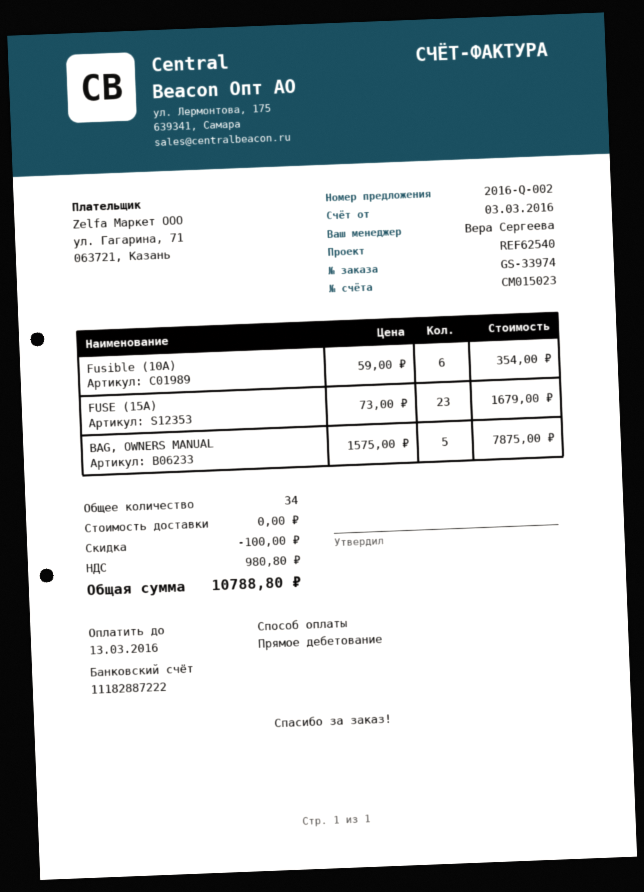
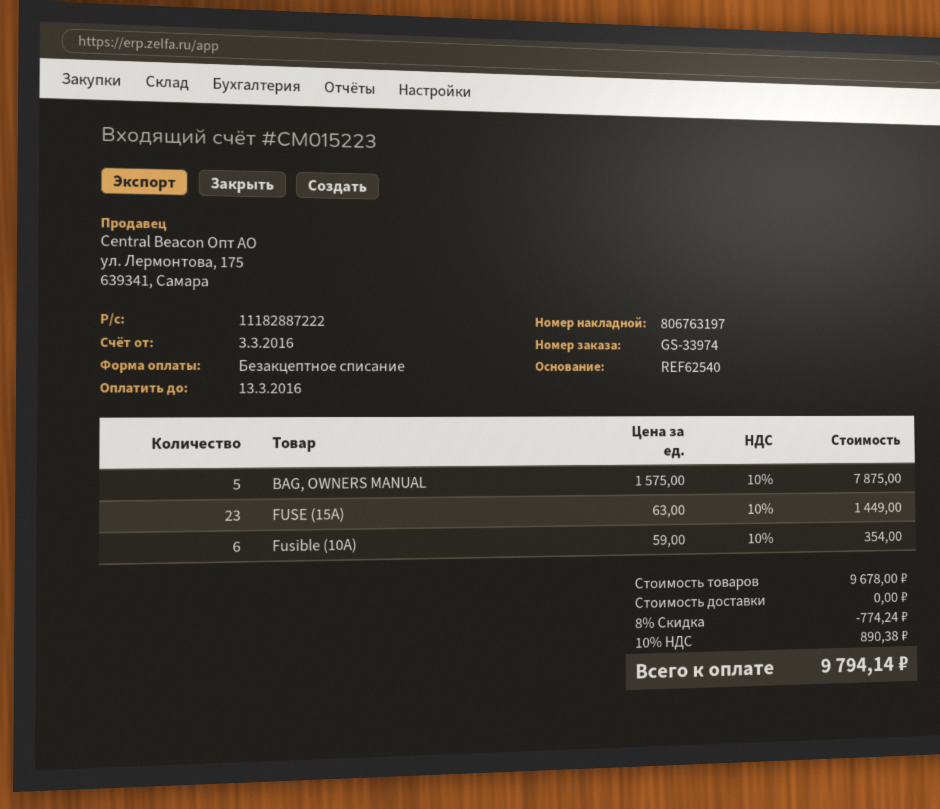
invoice number: CM015023 -> CM015223
FUSE (15A): 23 x 73.00 = 1679.00 -> 23 x 63.00 = 1449.00
discount: 100.00 -> 774.24
tax: 980.80 -> 890.38
total: 10788.80 -> 9794.14

